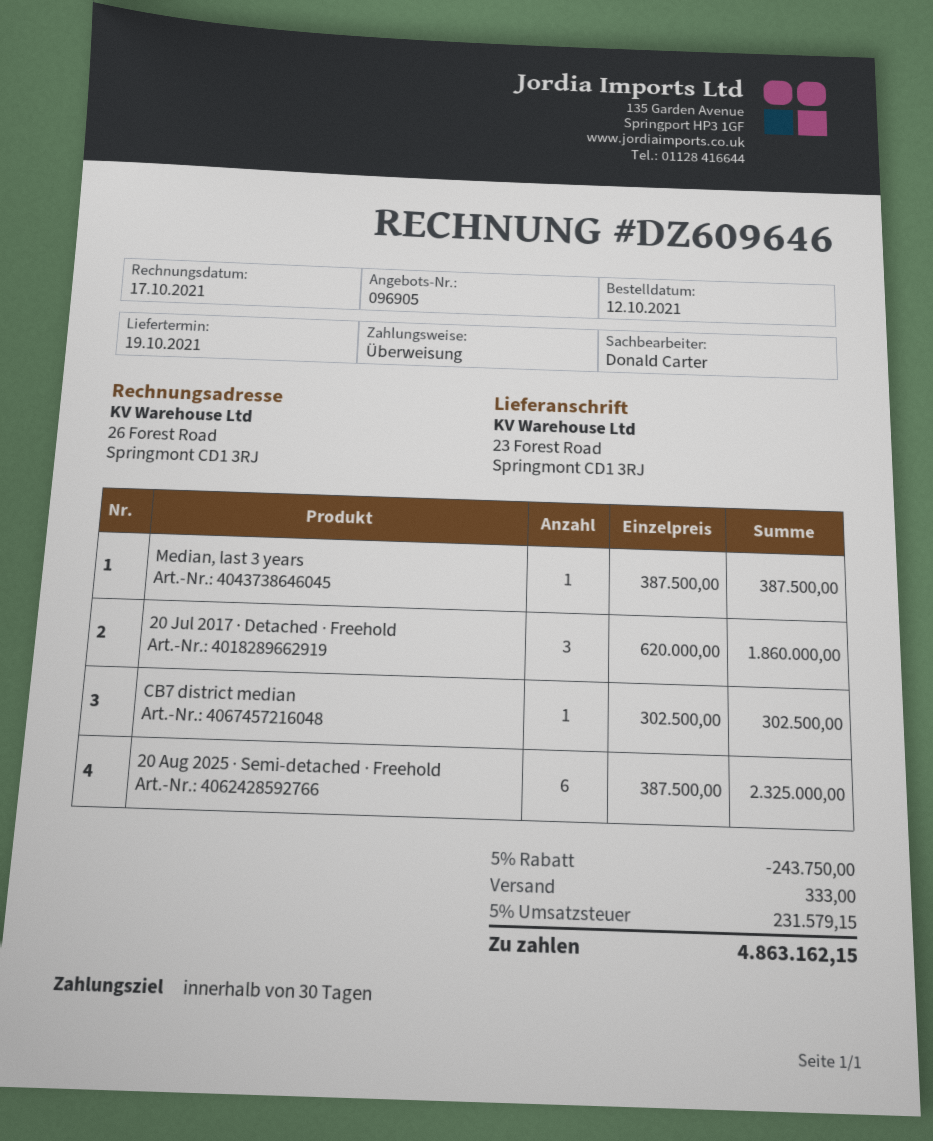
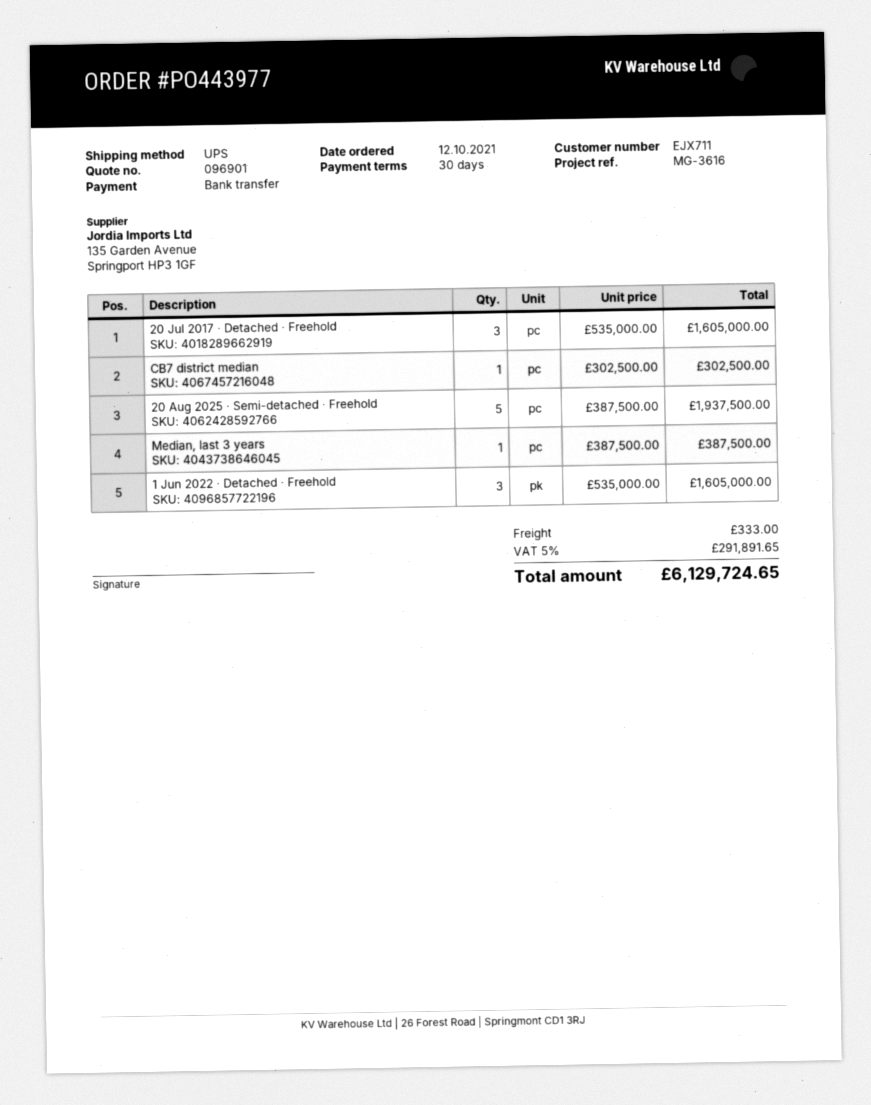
quote number: 096905 -> 096901
20 Jul 2017 · Detached · Freehold: 3 x 620000.00 = 1860000.00 -> 3 x 535000.00 = 1605000.00
20 Aug 2025 · Semi-detached · Freehold: 6 x 387500.00 = 2325000.00 -> 5 x 387500.00 = 1937500.00
1 Jun 2022 · Detached · Freehold: none -> 3 x 535000.00 = 1605000.00
discount: 5% = 243750.00 -> none
tax: 5% = 231579.15 -> 5% = 291891.65
total: 4863162.15 -> 6129724.65

